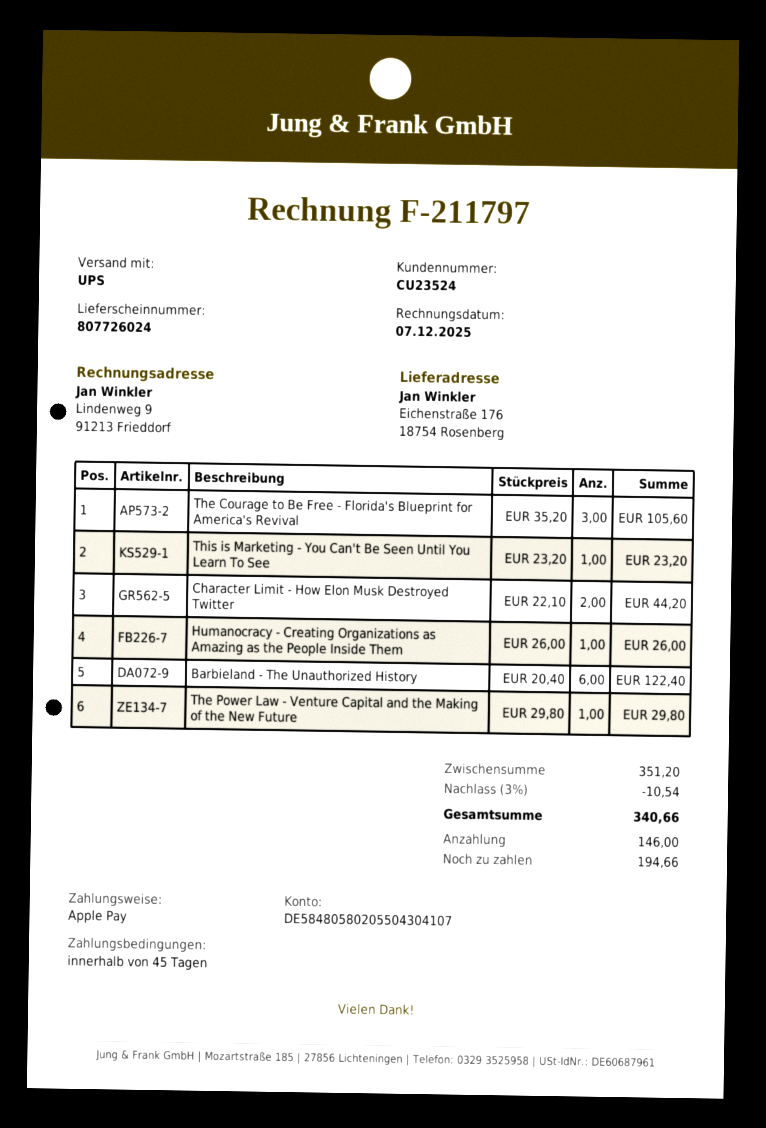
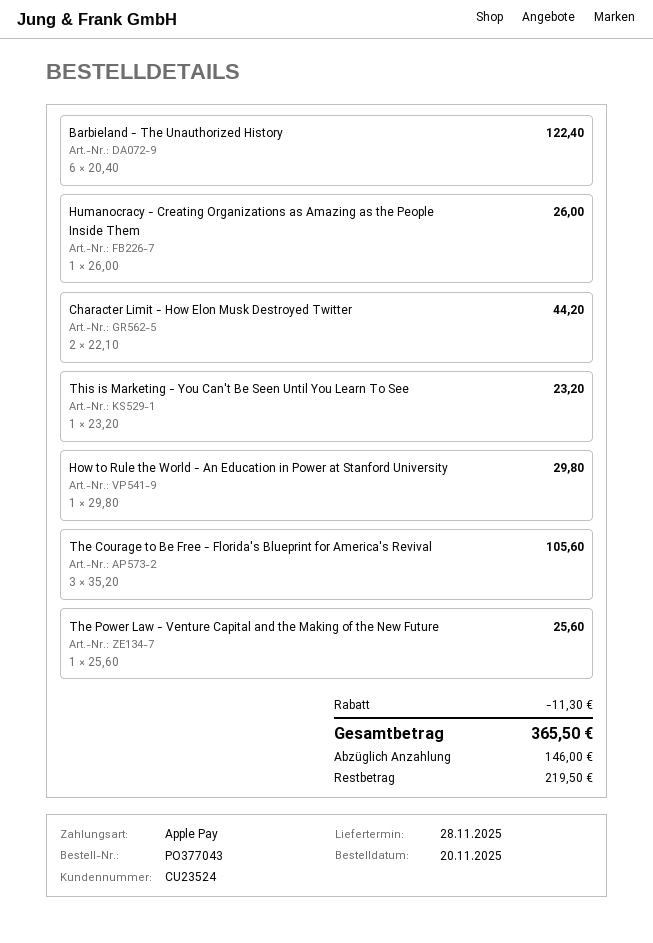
The Power Law - Venture Capital and the Making of the New Future: 1 x 29.80 = 29.80 -> 1 x 25.60 = 25.60
How to Rule the World - An Education in Power at Stanford University: none -> 1 x 29.80 = 29.80
discount: 10.54 -> 11.30
total: 340.66 -> 365.50
balance: 194.66 -> 219.50

